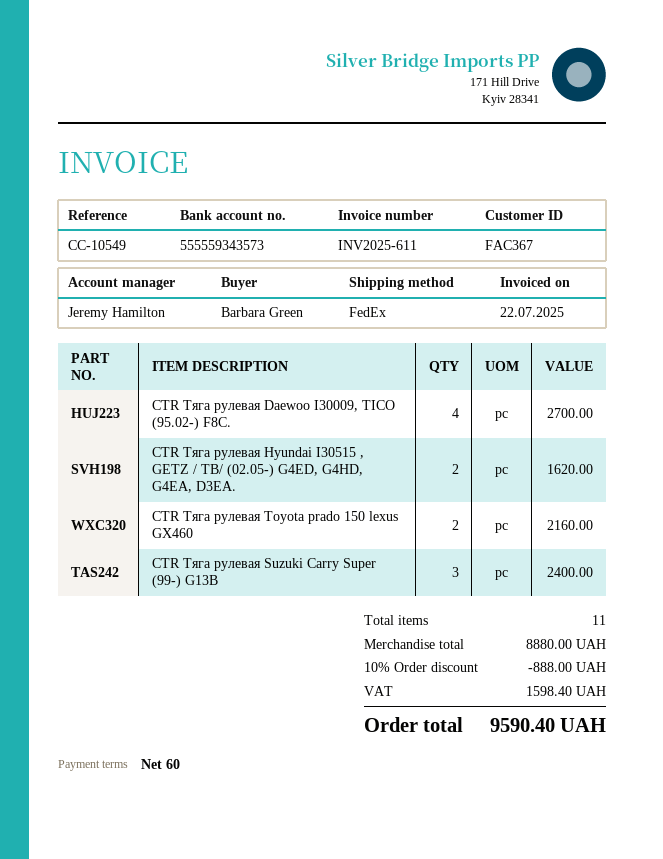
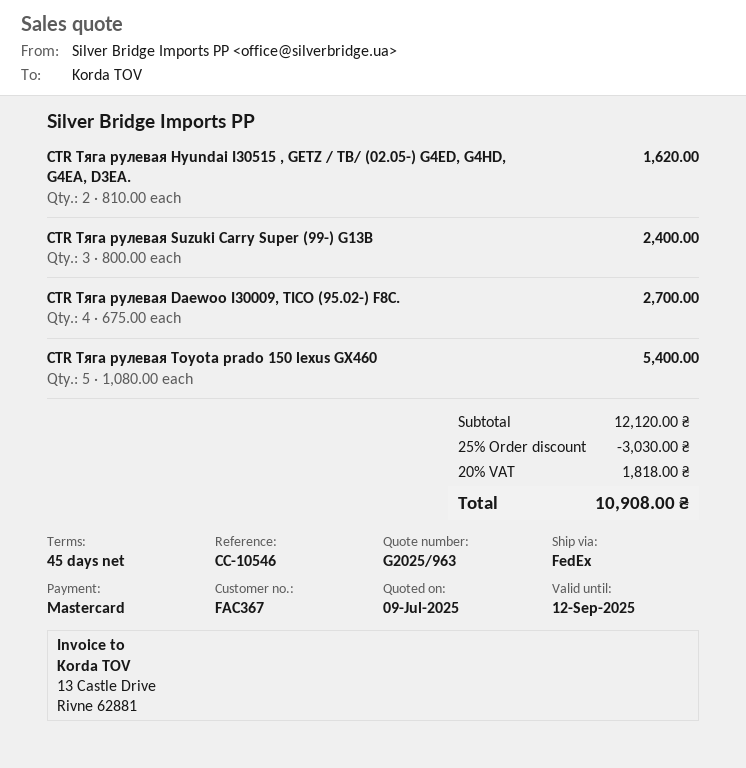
payment terms: 60 days -> 45 days
reference: CC-10549 -> CC-10546
CTR Тяга рулевая Toyota prado 150 lexus GX460: 2 for 2160.00 -> 5 for 5400.00
subtotal: 8880.00 -> 12120.00
discount: 10% = 888.00 -> 25% = 3030.00
tax: 1598.40 -> 1818.00
total: 9590.40 -> 10908.00

